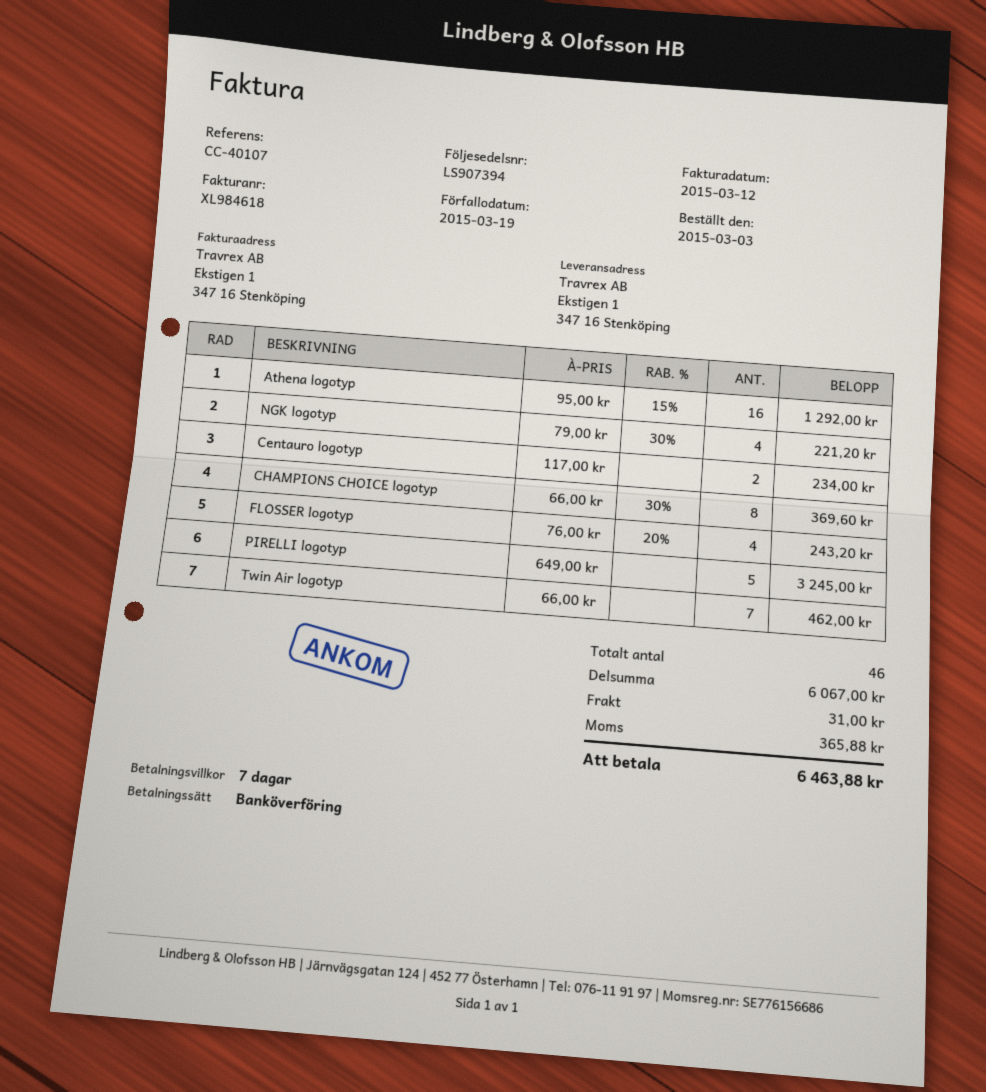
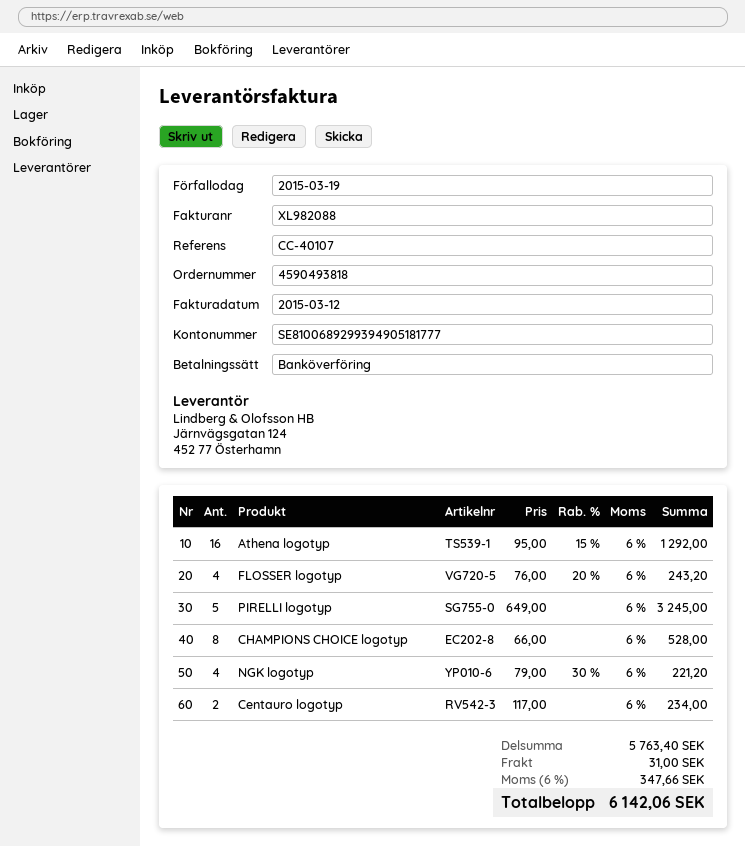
invoice number: XL984618 -> XL982088
CHAMPIONS CHOICE logotyp: 8 x 66.00 - 30% = 369.60 -> 8 x 66.00 = 528.00
Twin Air logotyp: 7 x 66.00 = 462.00 -> none
subtotal: 6067.00 -> 5763.40
tax: 365.88 -> 347.66
total: 6463.88 -> 6142.06

